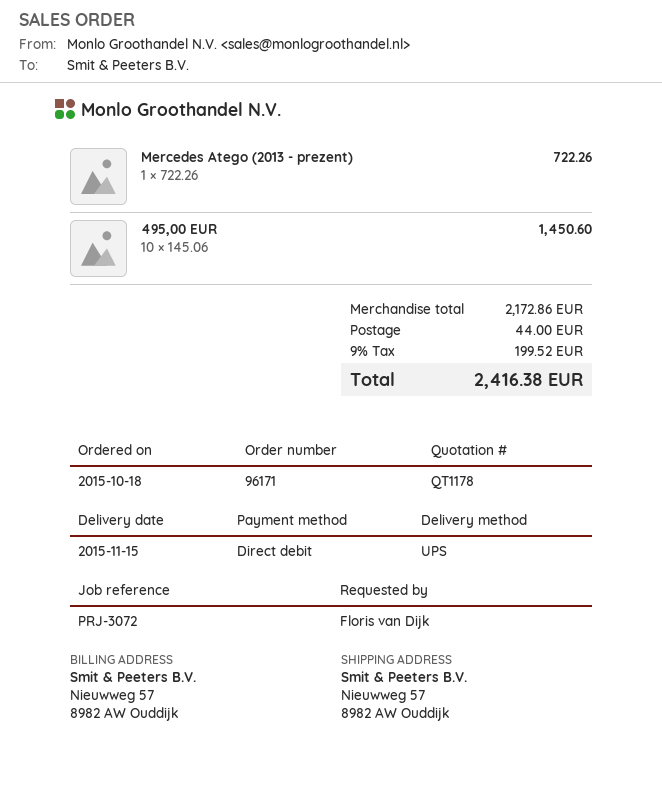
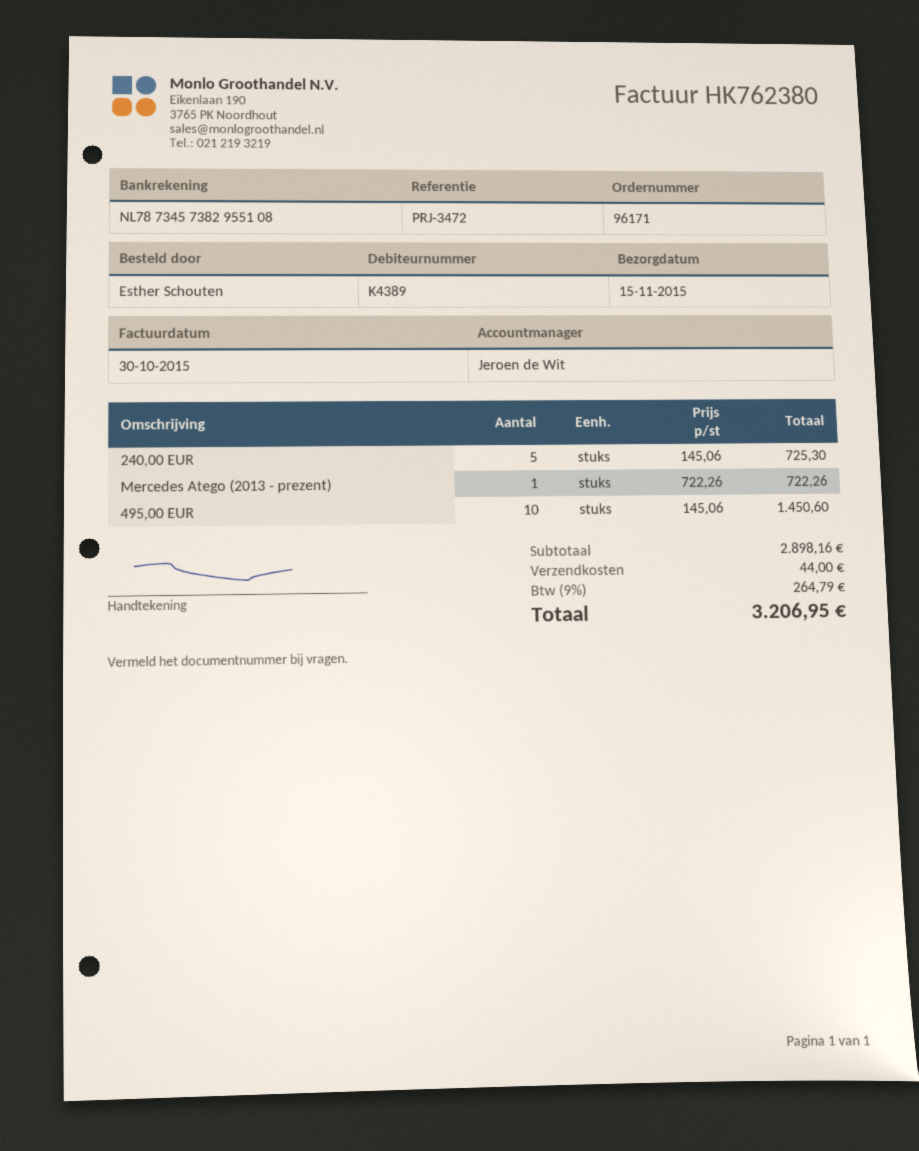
reference: PRJ-3072 -> PRJ-3472
ordered by: Floris van Dijk -> Esther Schouten
240,00 EUR: none -> 5 x 145.06 = 725.30
subtotal: 2172.86 -> 2898.16
tax: 9% = 199.52 -> 9% = 264.79
total: 2416.38 -> 3206.95

